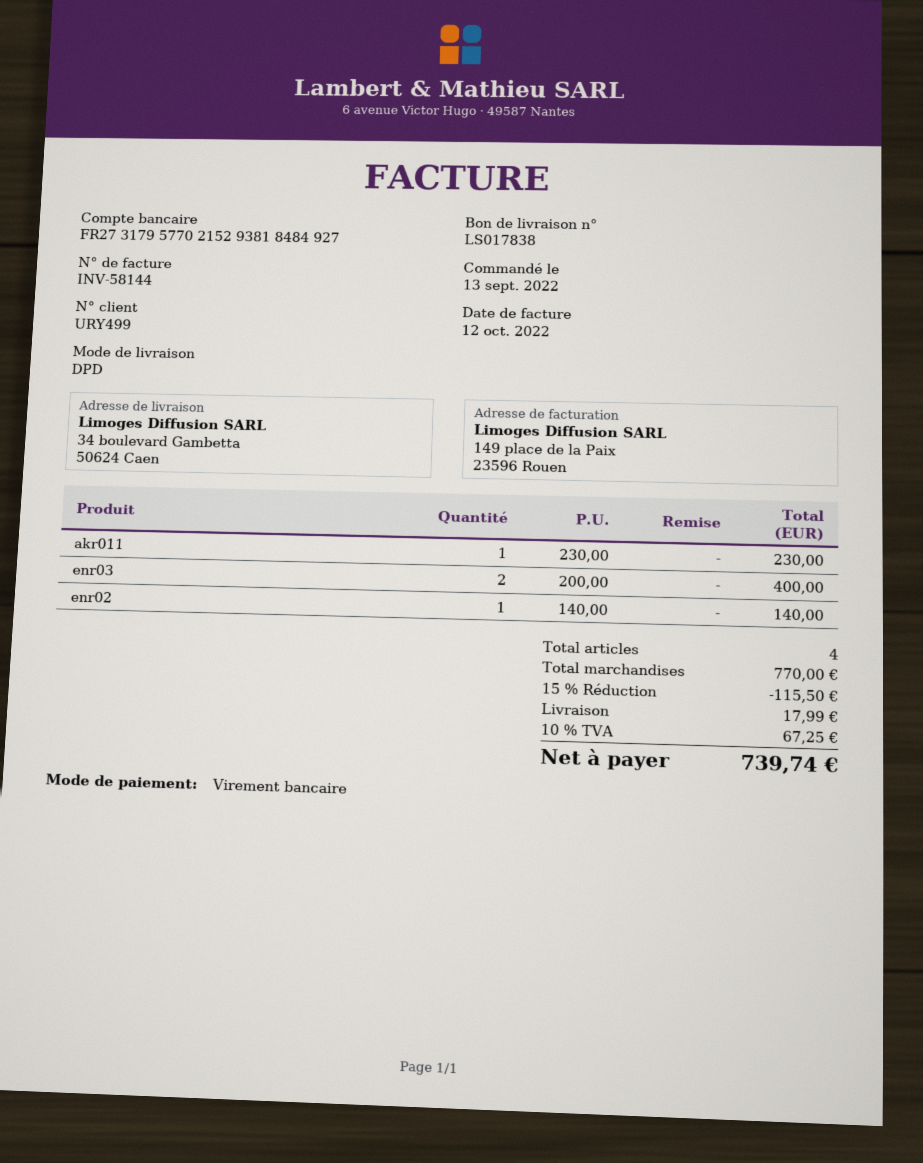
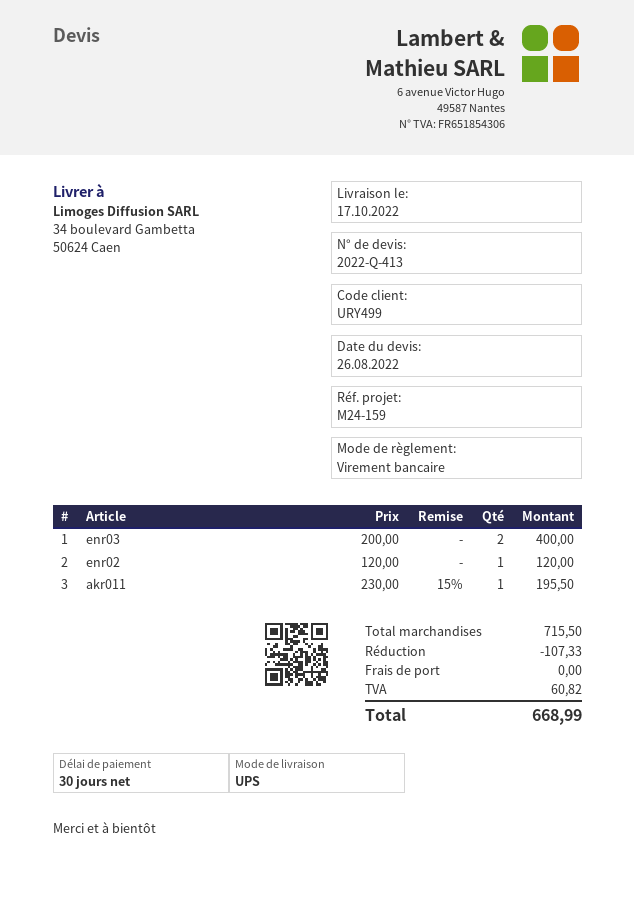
shipping method: DPD -> UPS
akr011: 1 x 230.00 = 230.00 -> 1 x 230.00 - 15% = 195.50
enr02: 1 x 140.00 = 140.00 -> 1 x 120.00 = 120.00
subtotal: 770.00 -> 715.50
discount: 115.50 -> 107.33
shipping: 17.99 -> 0.00
tax: 67.25 -> 60.82
total: 739.74 -> 668.99

